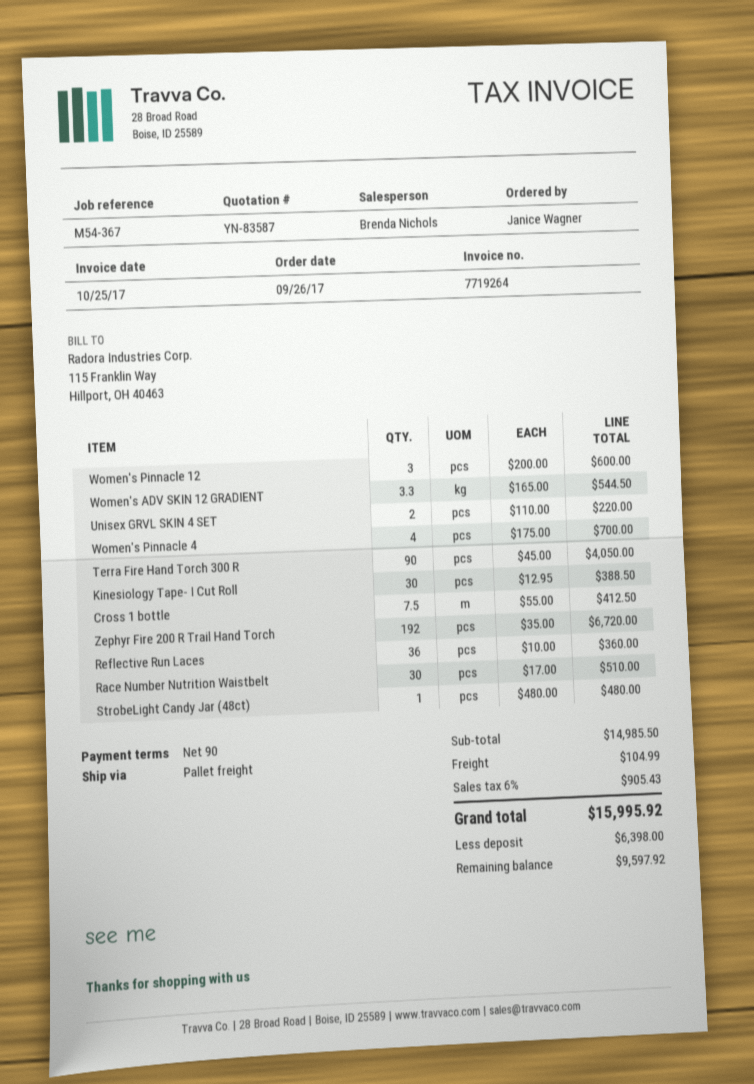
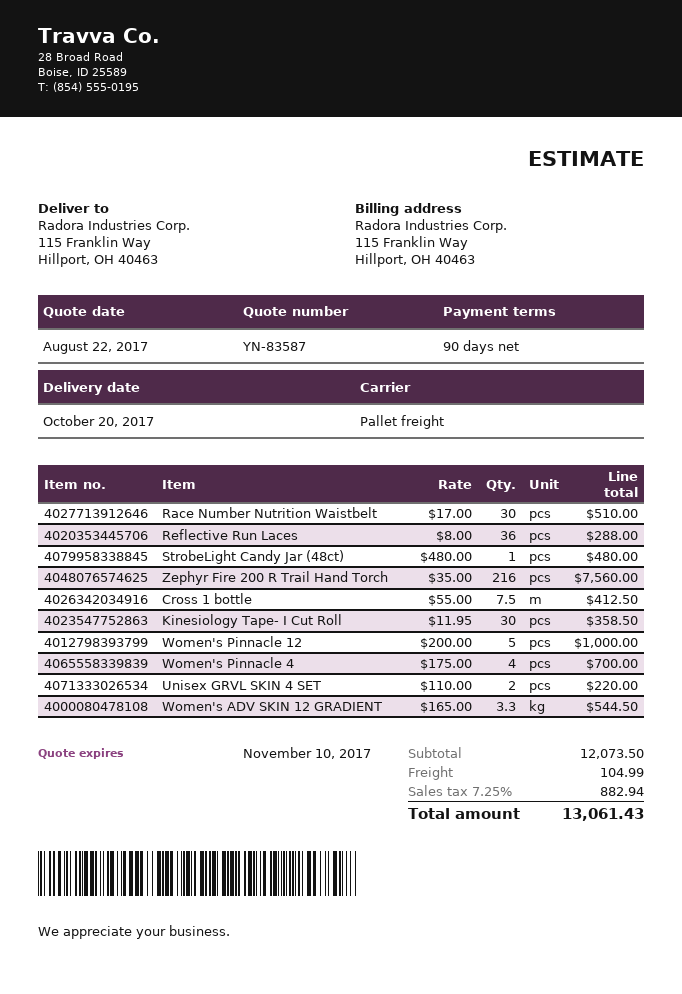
Women's Pinnacle 12: 3 x 200.00 = 600.00 -> 5 x 200.00 = 1000.00
Terra Fire Hand Torch 300 R: 90 x 45.00 = 4050.00 -> none
Kinesiology Tape- I Cut Roll: 30 x 12.95 = 388.50 -> 30 x 11.95 = 358.50
Zephyr Fire 200 R Trail Hand Torch: 192 x 35.00 = 6720.00 -> 216 x 35.00 = 7560.00
Reflective Run Laces: 36 x 10.00 = 360.00 -> 36 x 8.00 = 288.00
subtotal: 14985.50 -> 12073.50
tax: 6% = 905.43 -> 7.25% = 882.94
total: 15995.92 -> 13061.43

